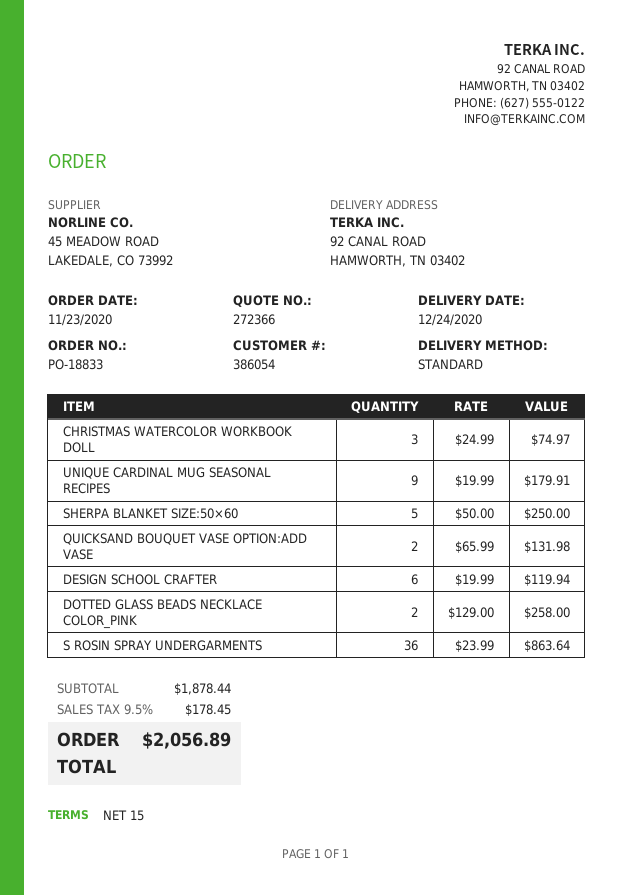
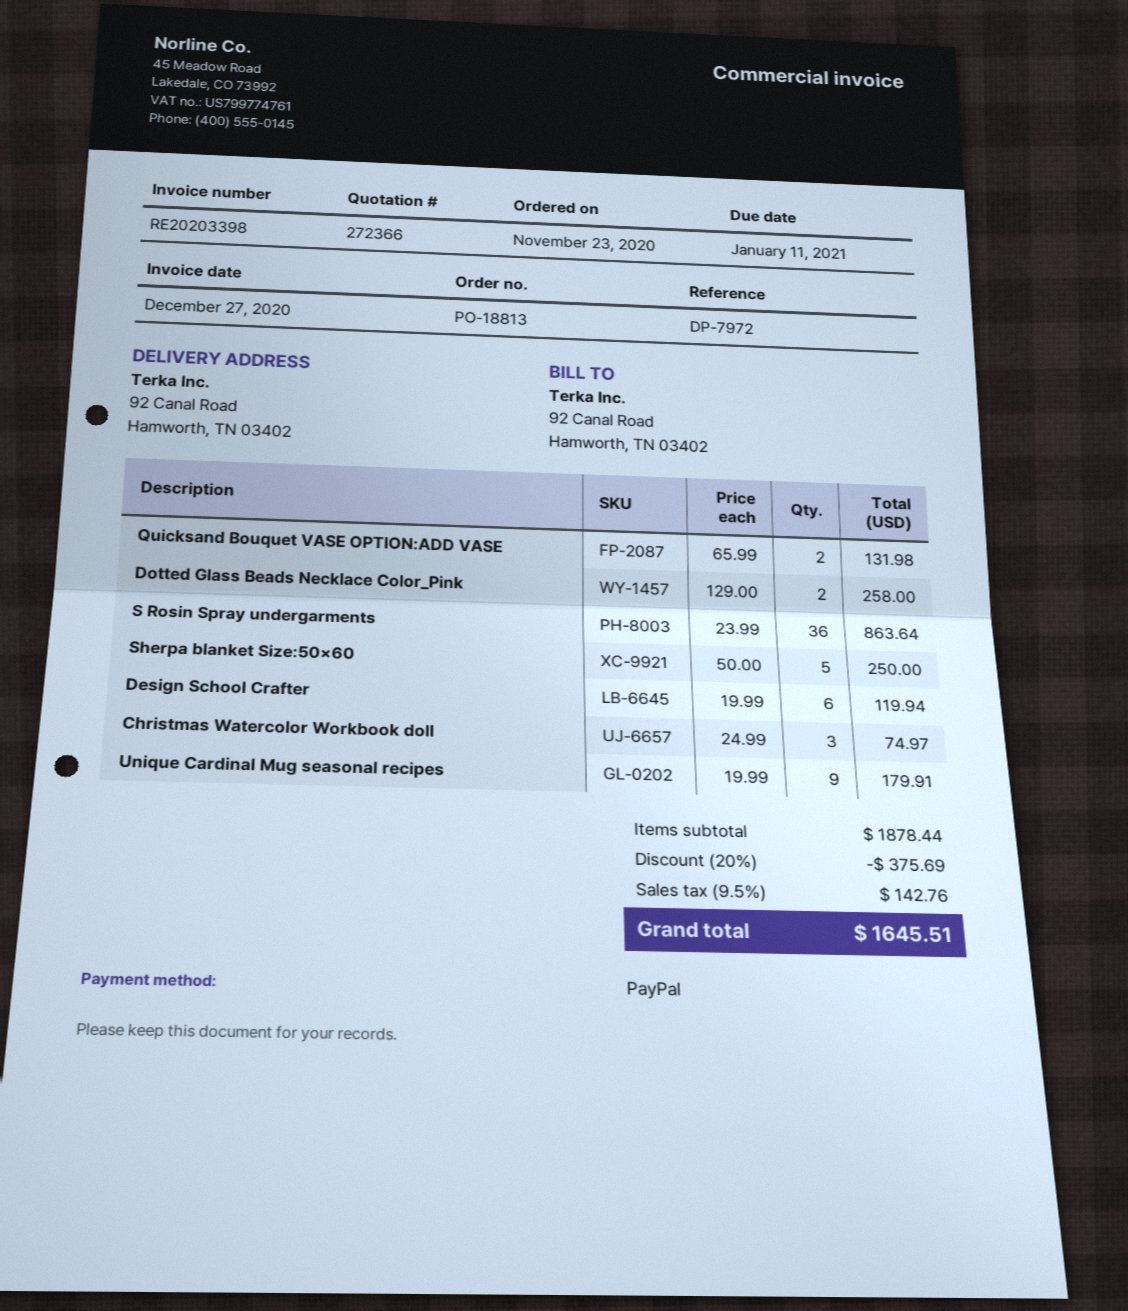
order number: PO-18833 -> PO-18813
discount: none -> 20% = 375.69
tax: 9.5% = 178.45 -> 9.5% = 142.76
total: 2056.89 -> 1645.51

